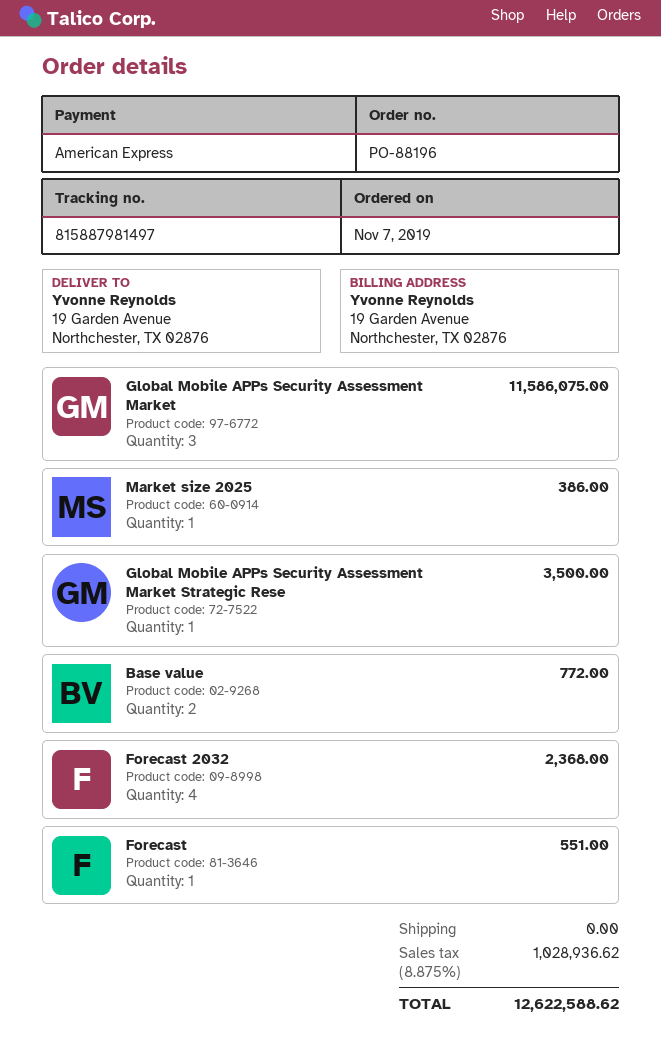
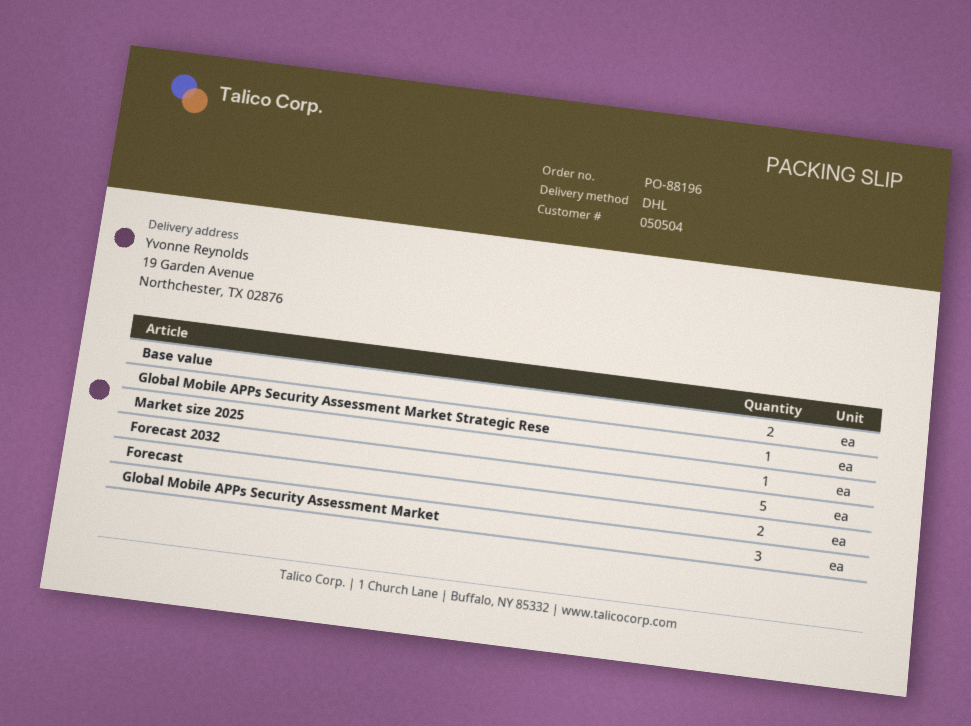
Forecast 2032: 4 -> 5
Forecast: 1 -> 2

